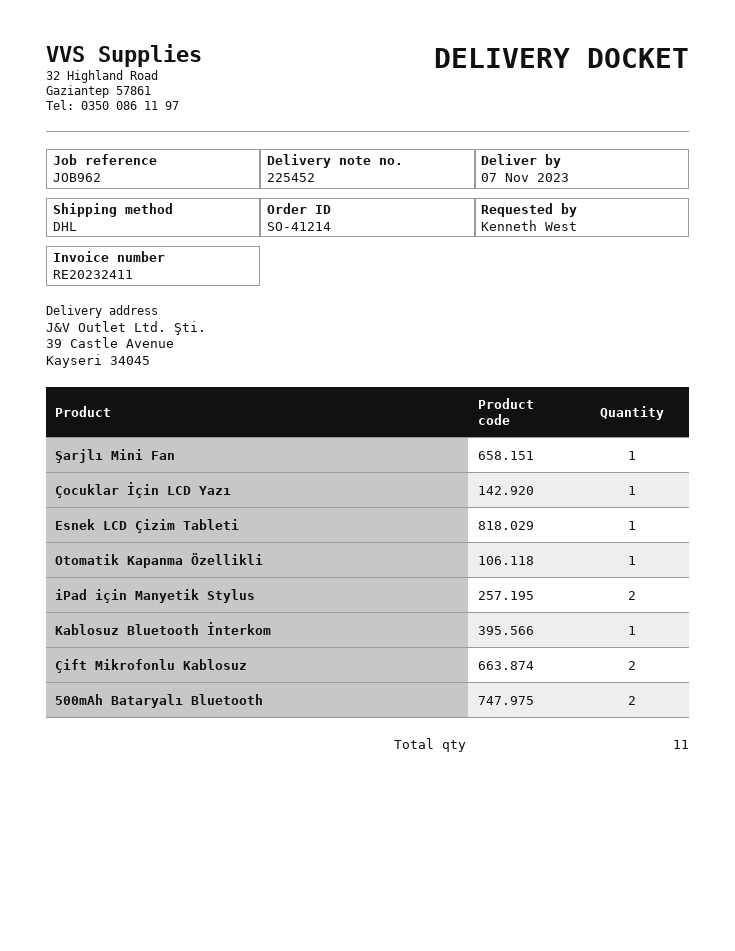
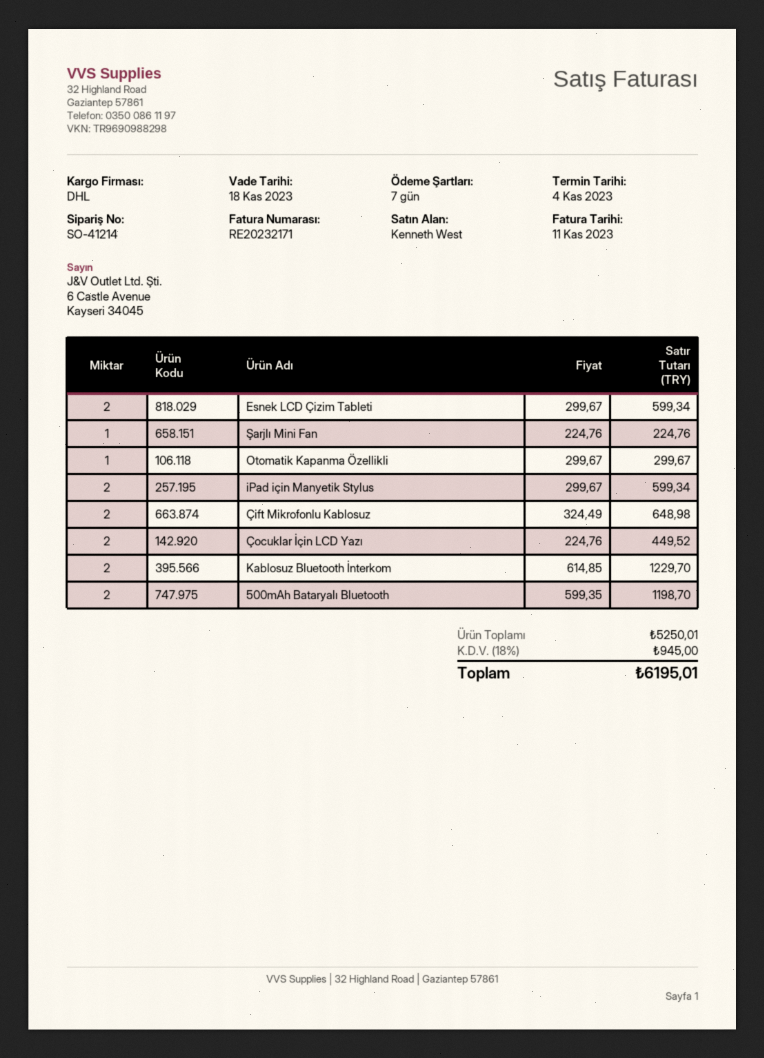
delivery date: 2023-11-07 -> 2023-11-04
invoice number: RE20232411 -> RE20232171
Çocuklar İçin LCD Yazı: 1 -> 2
Esnek LCD Çizim Tableti: 1 -> 2
Kablosuz Bluetooth İnterkom: 1 -> 2

